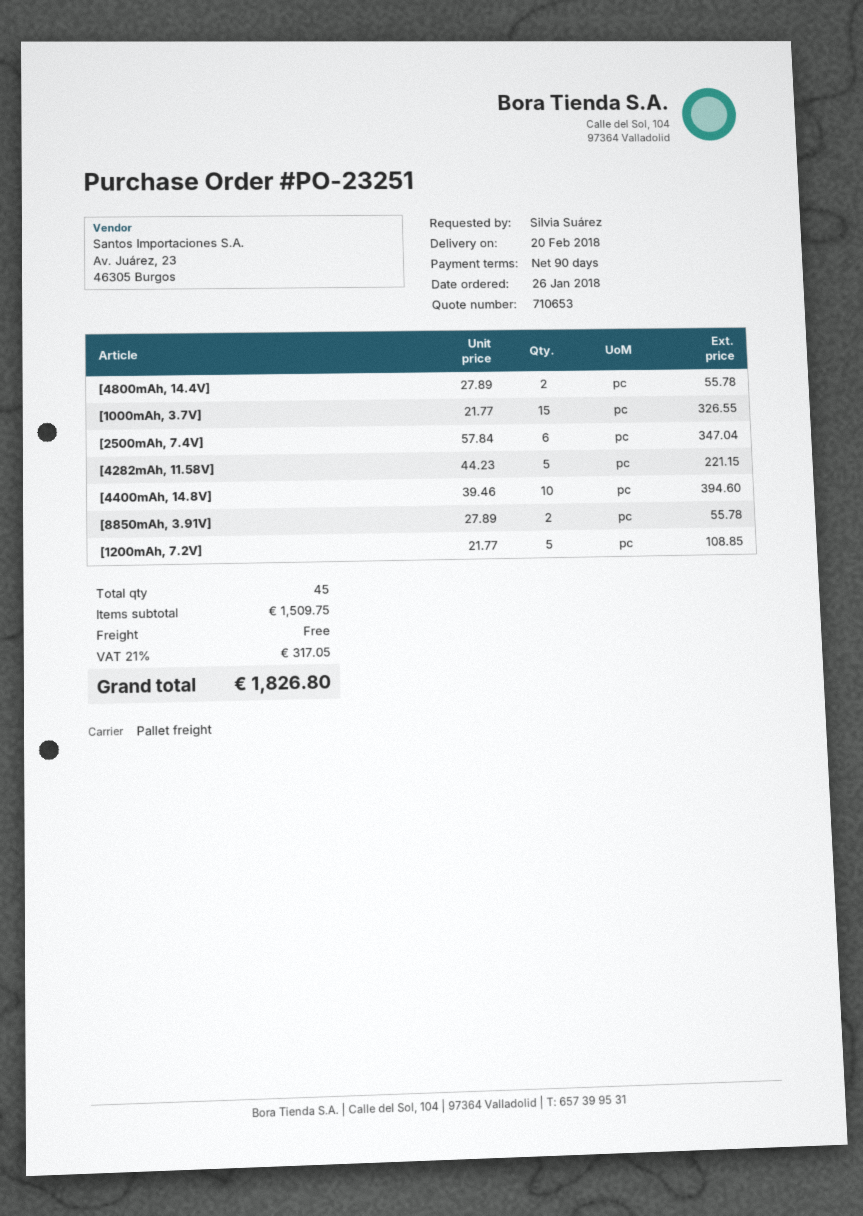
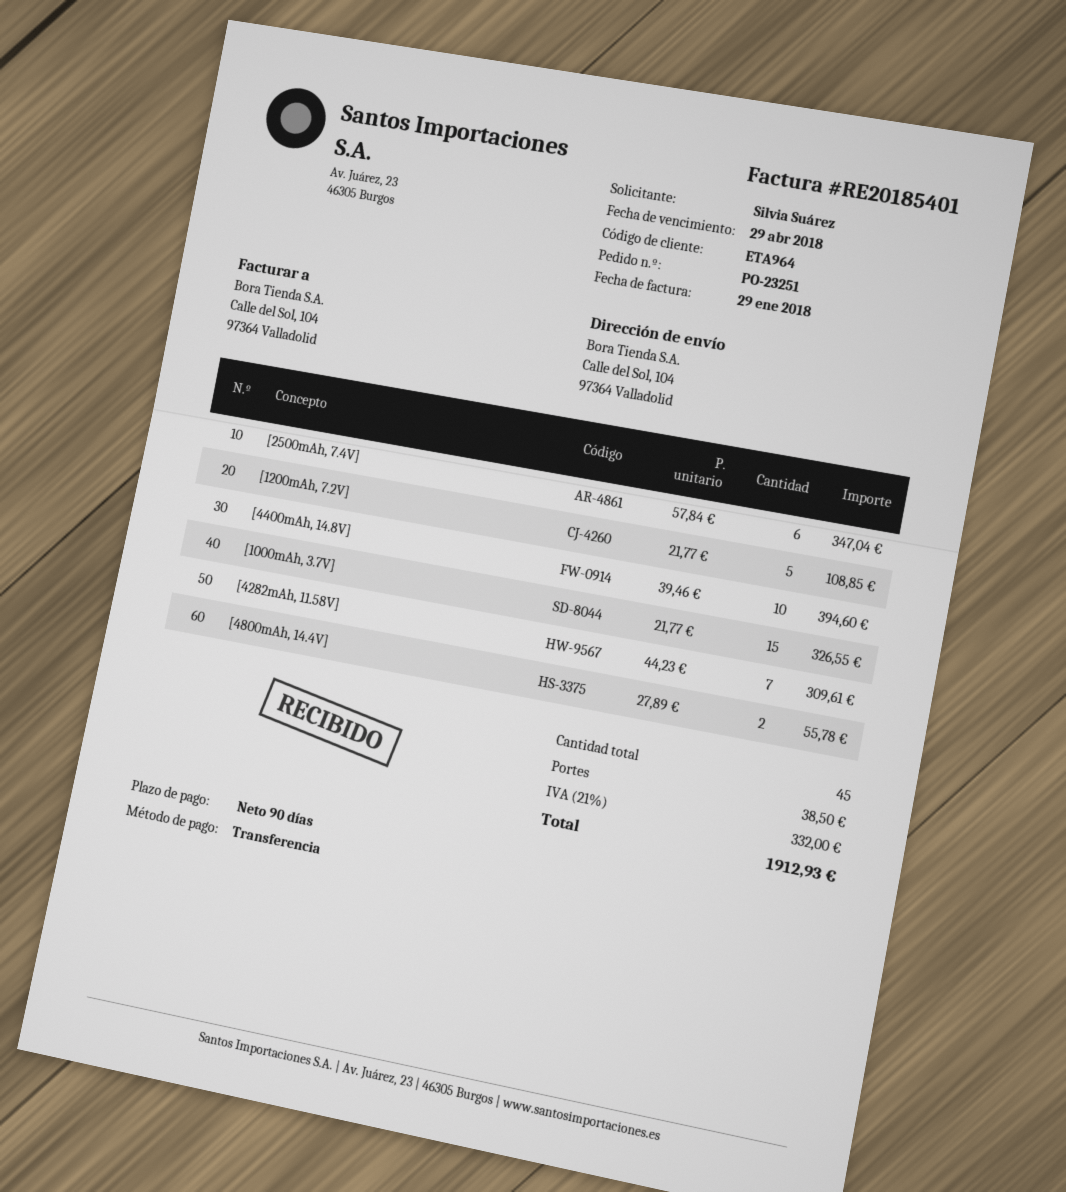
[4282mAh, 11.58V]: 5 x 44.23 = 221.15 -> 7 x 44.23 = 309.61
[8850mAh, 3.91V]: 2 x 27.89 = 55.78 -> none
shipping: 0.00 -> 38.50
tax: 21% = 317.05 -> 21% = 332.00
total: 1826.80 -> 1912.93

